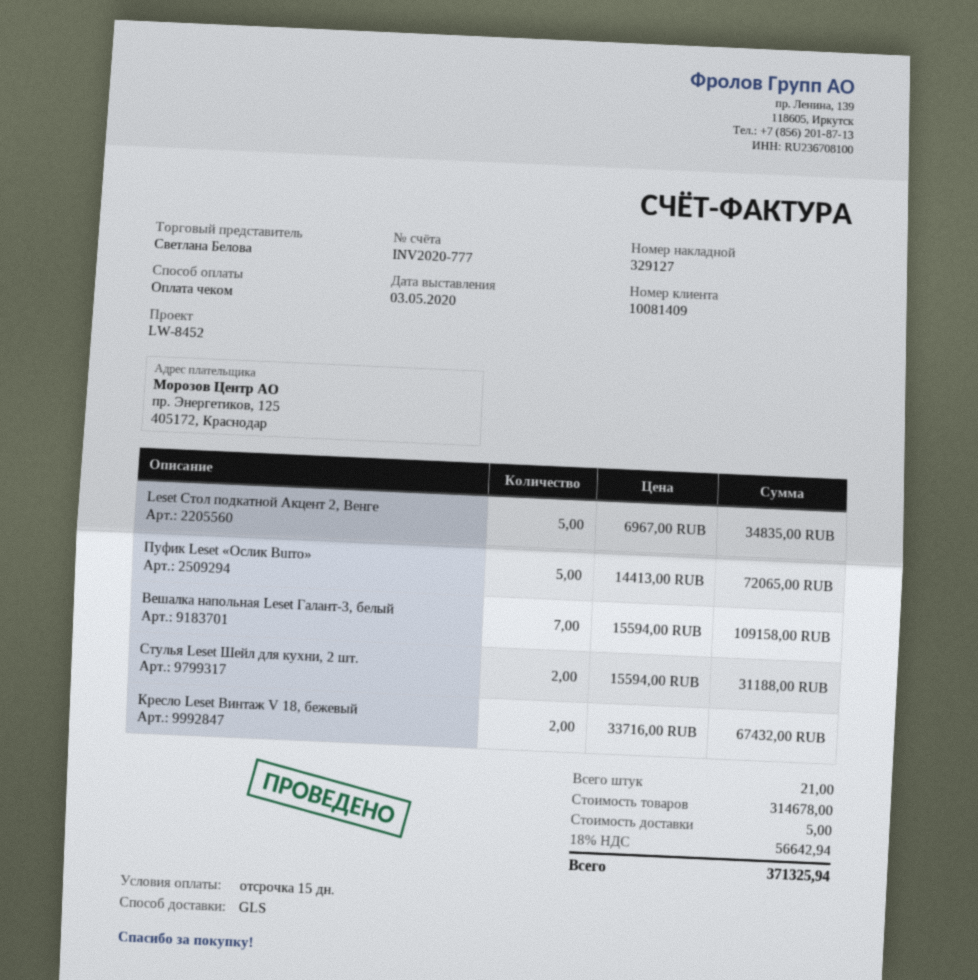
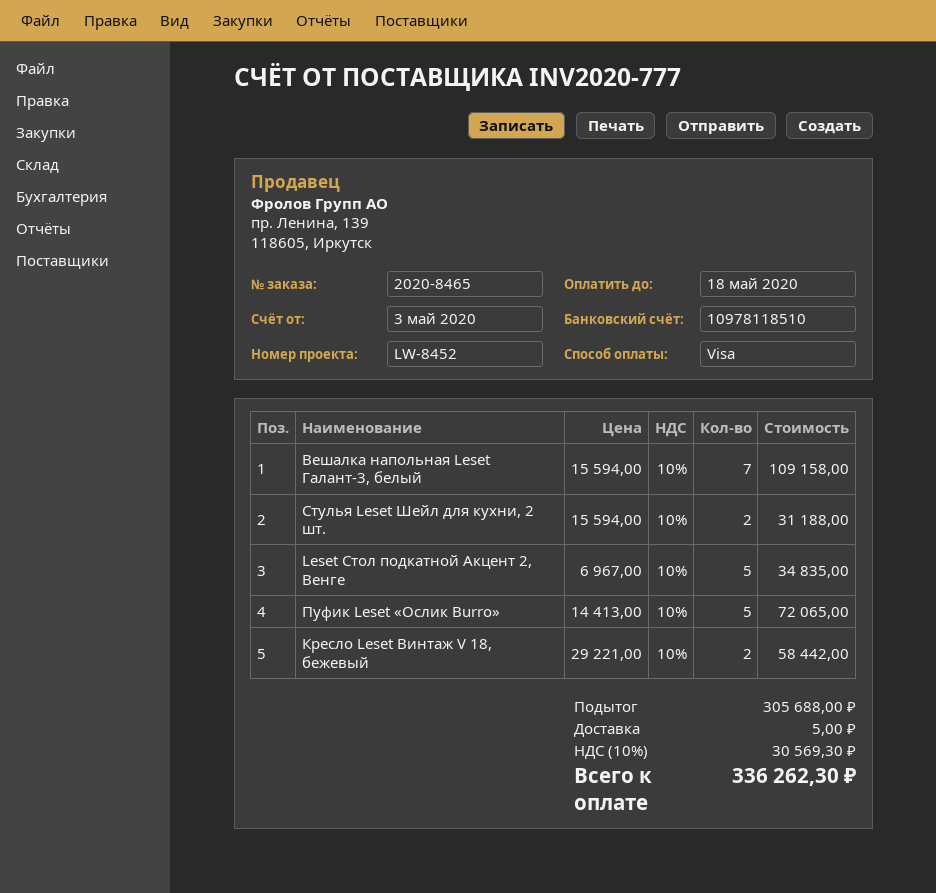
payment method: cheque -> Visa
Кресло Leset Винтаж V 18, бежевый: 2 x 33716.00 = 67432.00 -> 2 x 29221.00 = 58442.00
subtotal: 314678.00 -> 305688.00
tax: 18% = 56642.94 -> 10% = 30569.30
total: 371325.94 -> 336262.30

